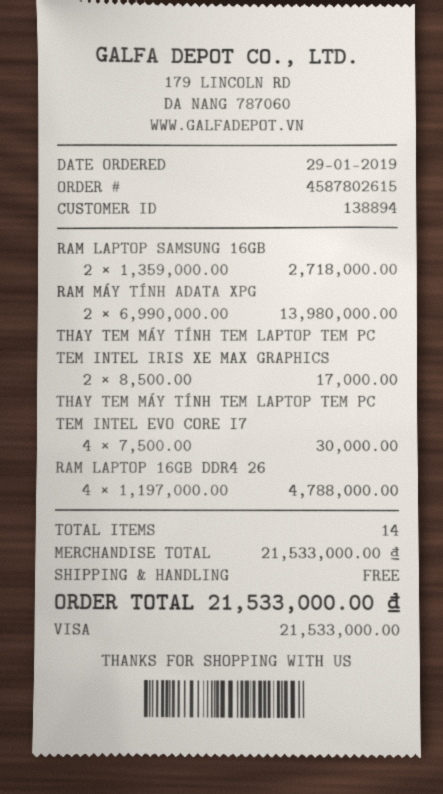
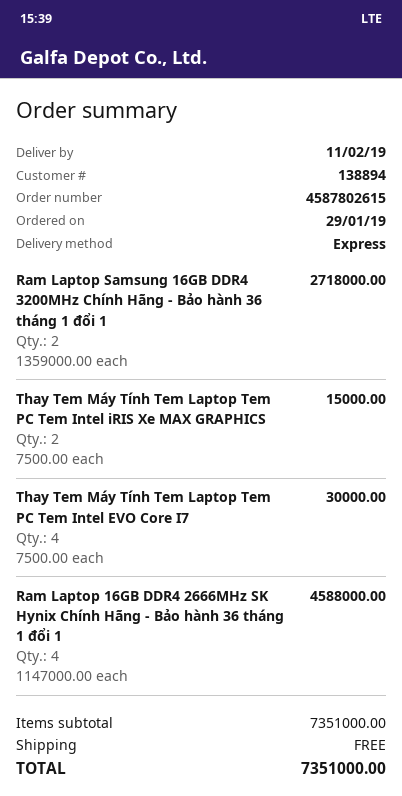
RAM MÁY TÍNH ADATA XPG: 2 x 6990000.00 = 13980000.00 -> none
THAY TEM MÁY TÍNH TEM LAPTOP TEM PC TEM INTEL IRIS XE MAX GRAPHICS: 2 x 8500.00 = 17000.00 -> 2 x 7500.00 = 15000.00
RAM LAPTOP 16GB DDR4 26: 4 x 1197000.00 = 4788000.00 -> 4 x 1147000.00 = 4588000.00
subtotal: 21533000.00 -> 7351000.00
total: 21533000.00 -> 7351000.00

